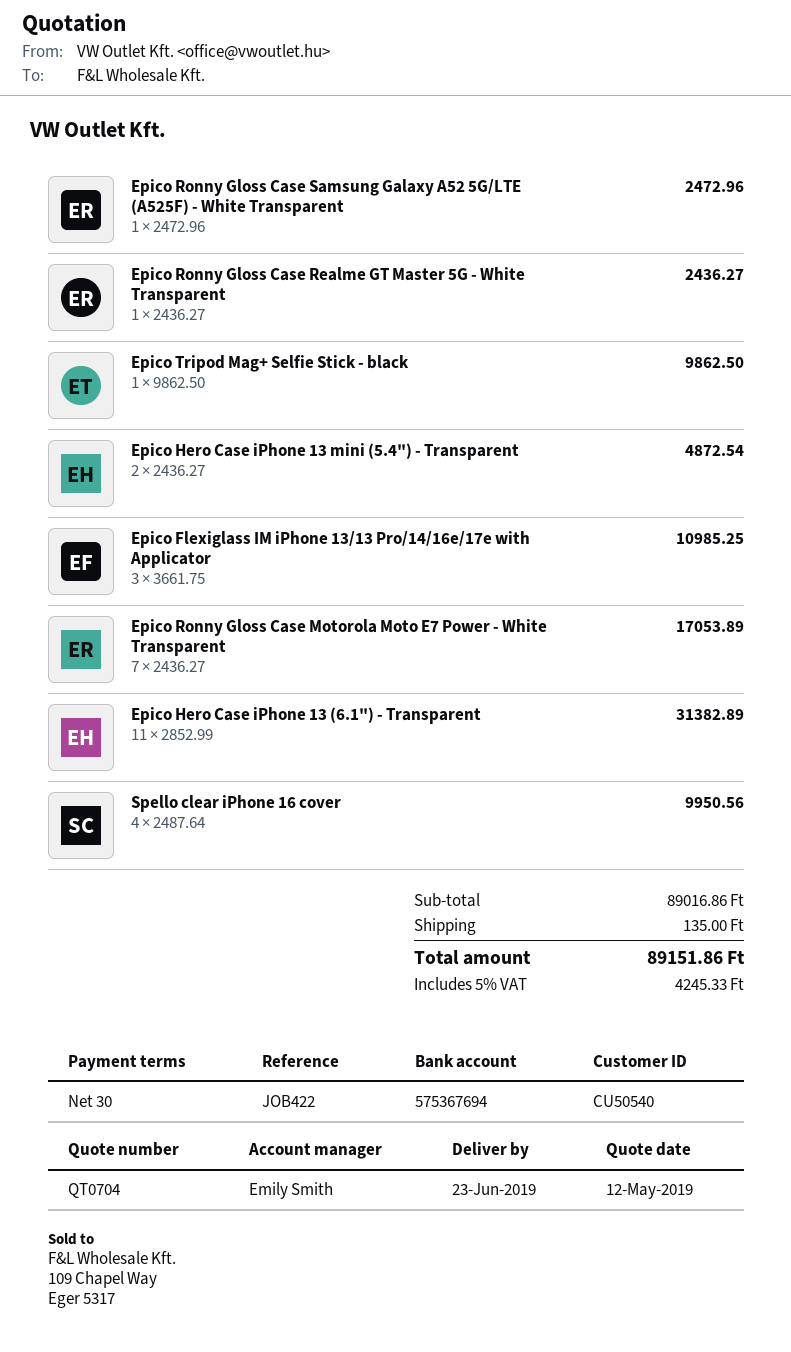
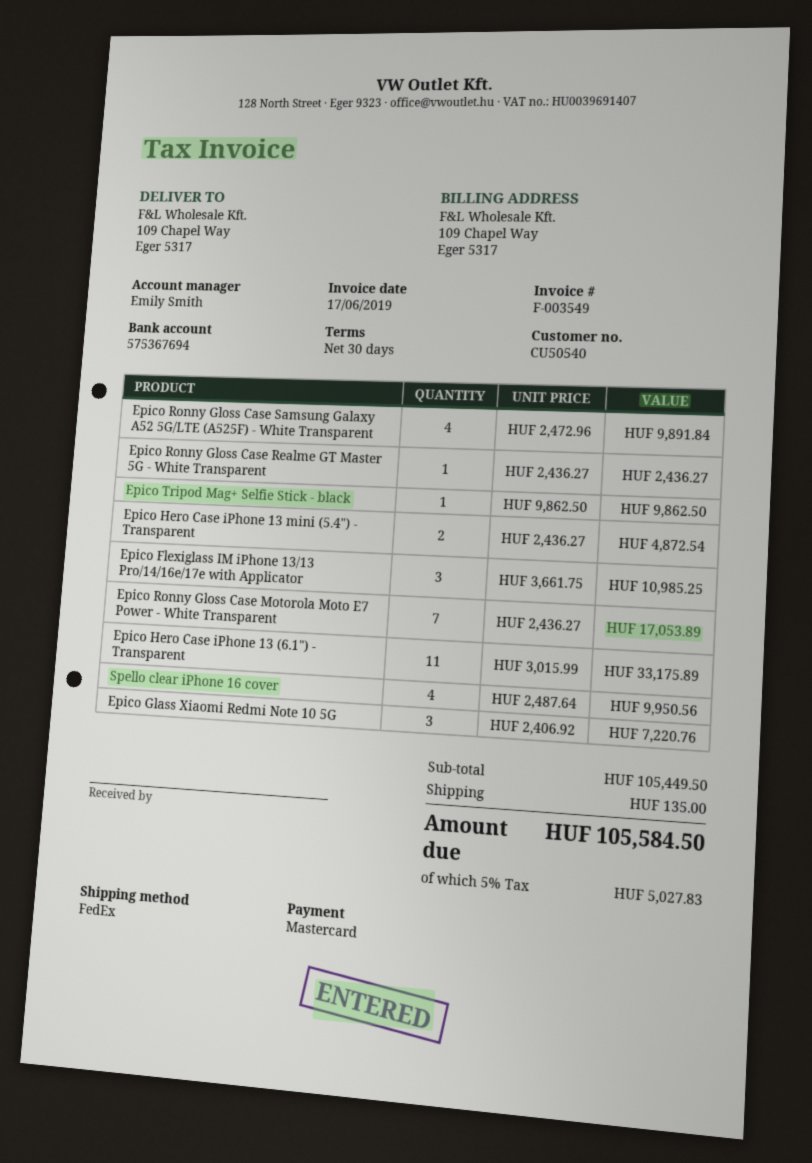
Epico Ronny Gloss Case Samsung Galaxy A52 5G/LTE (A525F) - White Transparent: 1 x 2472.96 = 2472.96 -> 4 x 2472.96 = 9891.84
Epico Hero Case iPhone 13 (6.1") - Transparent: 11 x 2852.99 = 31382.89 -> 11 x 3015.99 = 33175.89
Epico Glass Xiaomi Redmi Note 10 5G: none -> 3 x 2406.92 = 7220.76
subtotal: 89016.86 -> 105449.50
tax: 5% = 4245.33 -> 5% = 5027.83
total: 89151.86 -> 105584.50

